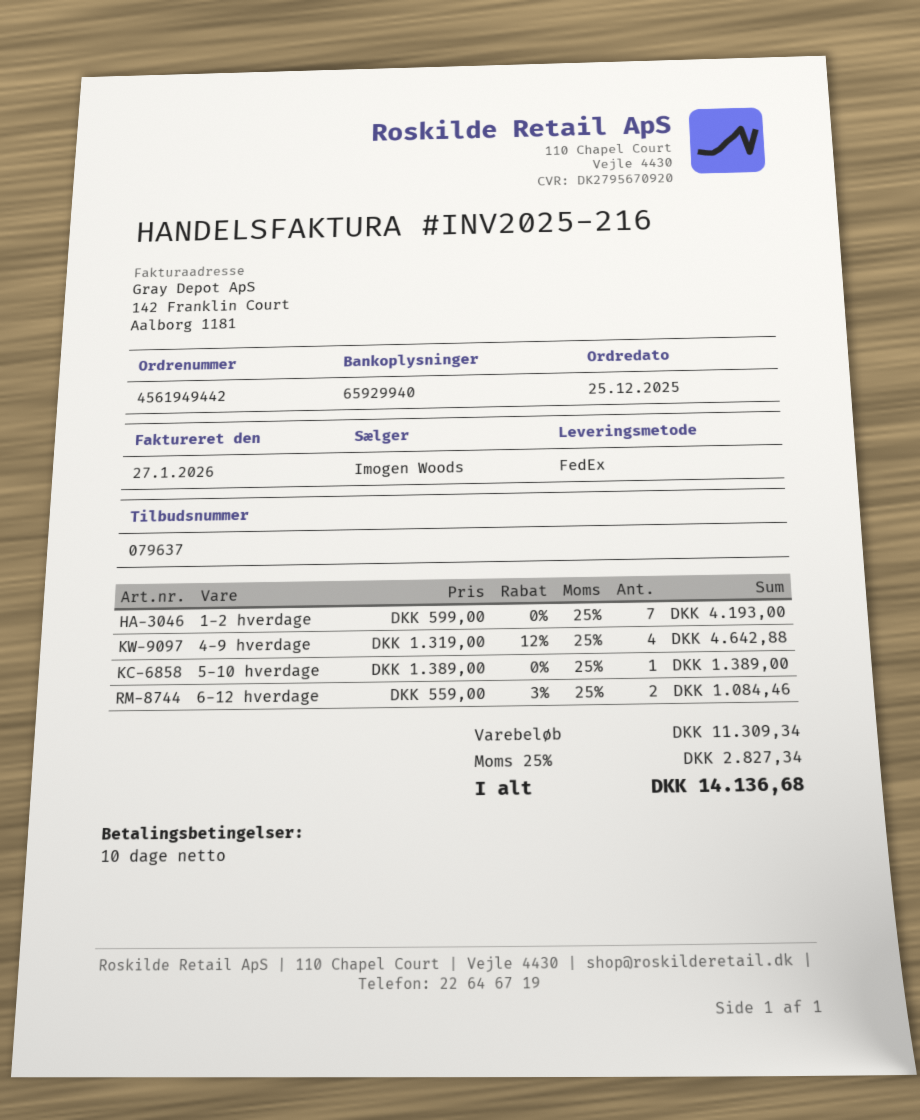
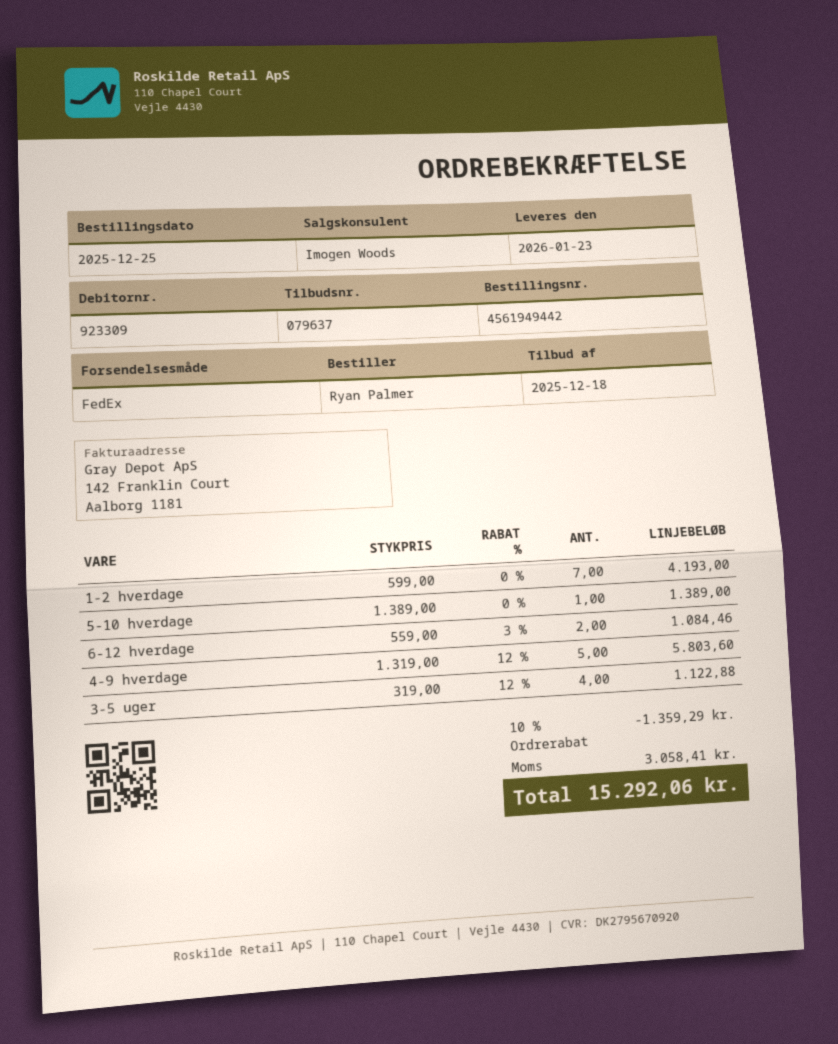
4-9 hverdage: 4 x 1319.00 - 12% = 4642.88 -> 5 x 1319.00 - 12% = 5803.60
3-5 uger: none -> 4 x 319.00 - 12% = 1122.88
discount: none -> 10% = 1359.29
tax: 2827.34 -> 3058.41
total: 14136.68 -> 15292.06

